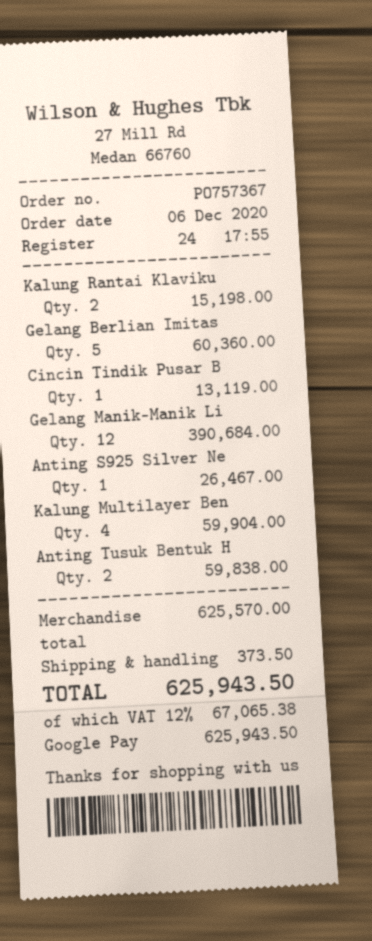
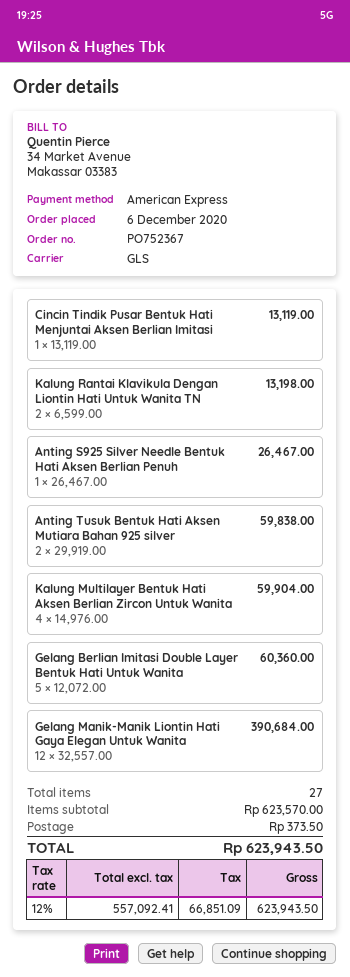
order number: PO757367 -> PO752367
payment method: Google Pay -> American Express
Kalung Rantai Klaviku: 2 for 15198.00 -> 2 for 13198.00
subtotal: 625570.00 -> 623570.00
tax: 12% = 67065.38 -> 12% = 66851.09
total: 625943.50 -> 623943.50

